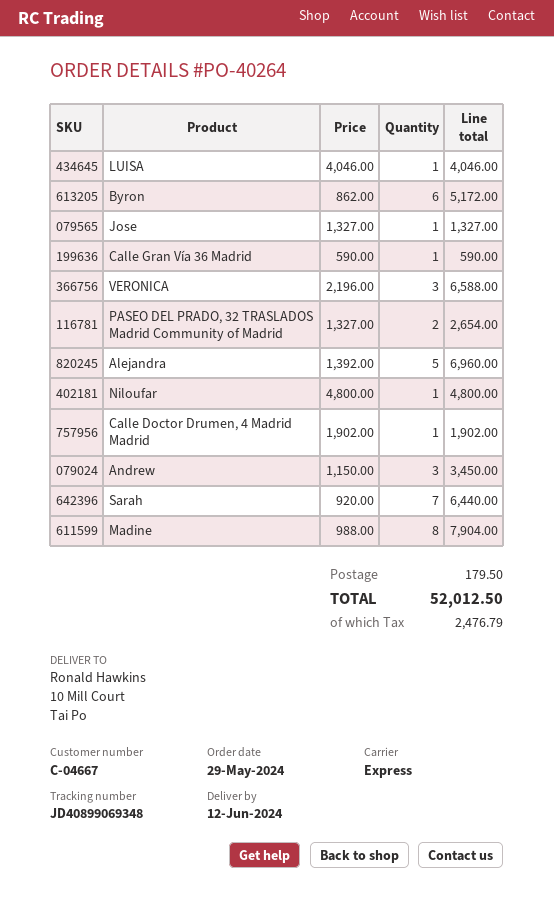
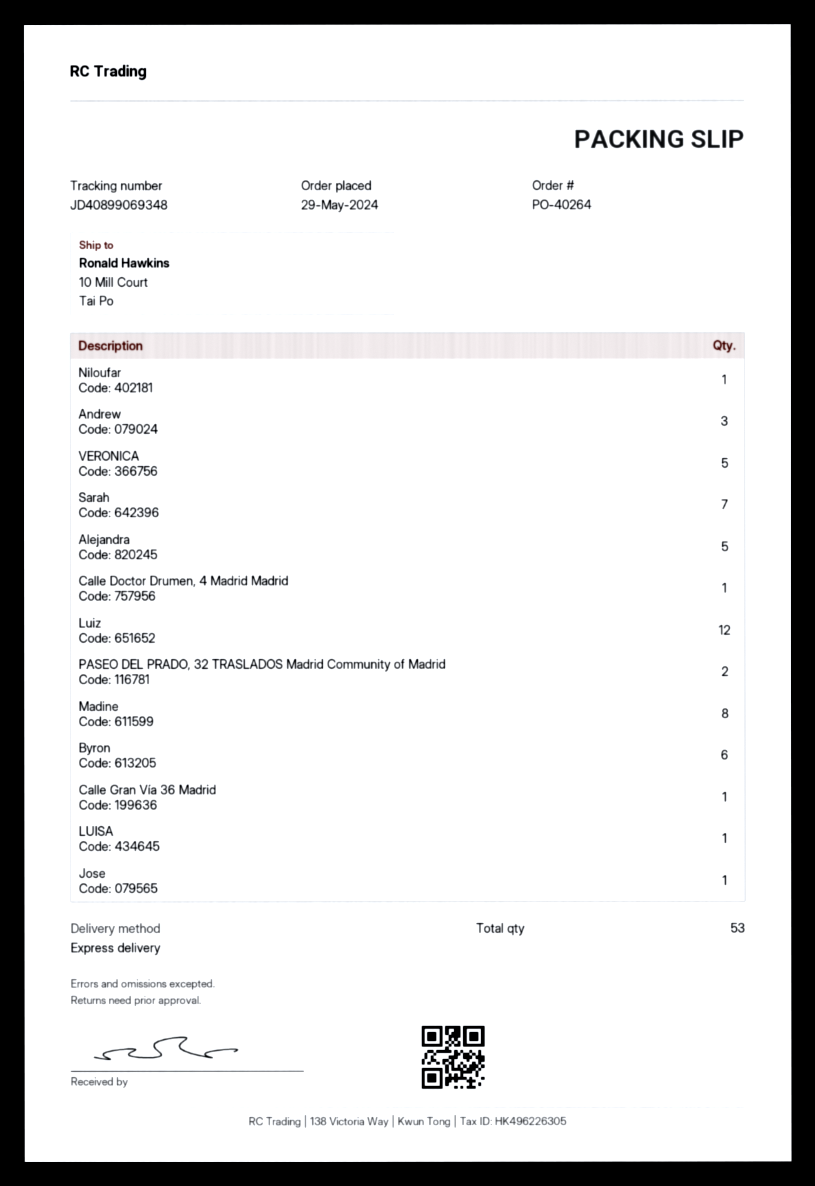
VERONICA: 3 -> 5
Luiz: none -> 12

